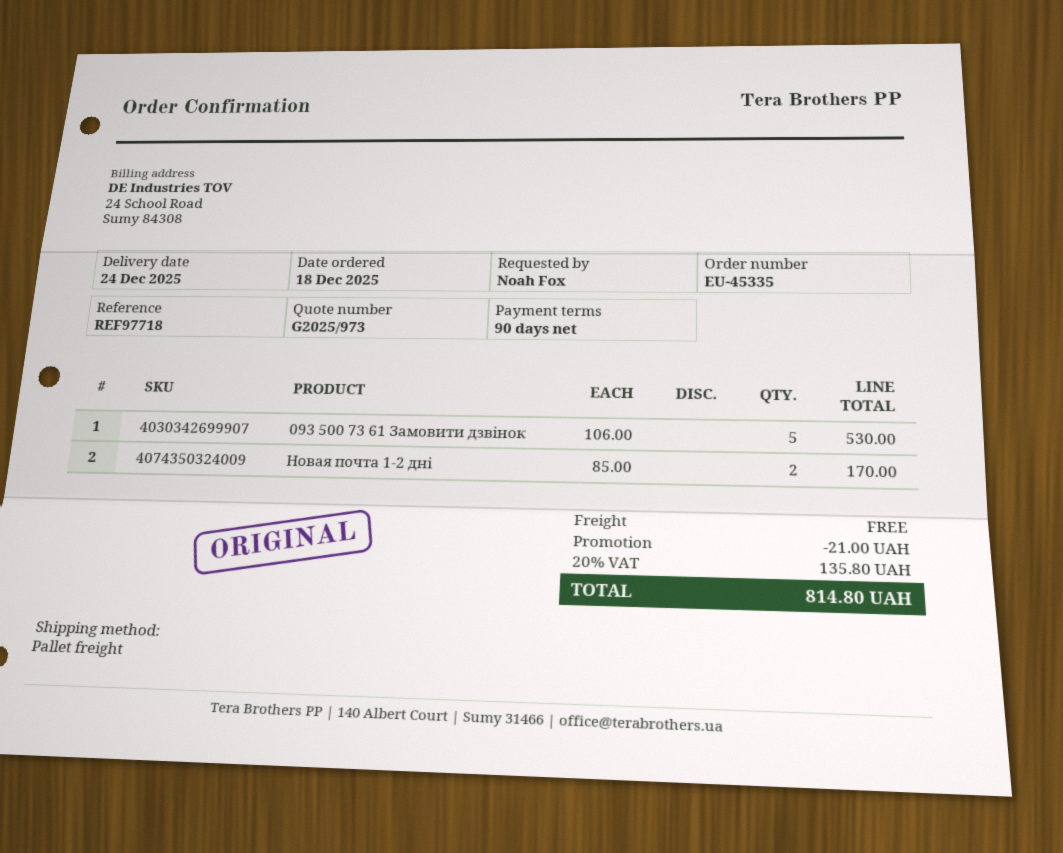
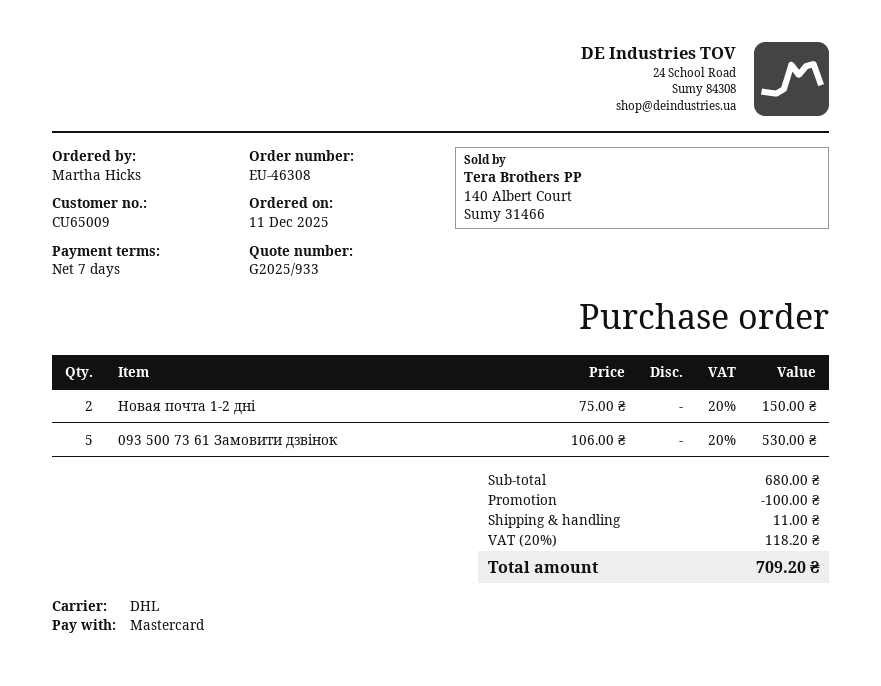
quote number: G2025/973 -> G2025/933
order number: EU-45335 -> EU-46308
order date: 2025-12-18 -> 2025-12-11
payment terms: 90 days -> 7 days
ordered by: Noah Fox -> Martha Hicks
shipping method: pallet freight -> DHL
Новая почта 1-2 дні: 2 x 85.00 = 170.00 -> 2 x 75.00 = 150.00
discount: 21.00 -> 100.00
shipping: 0.00 -> 11.00
tax: 20% = 135.80 -> 20% = 118.20
total: 814.80 -> 709.20

